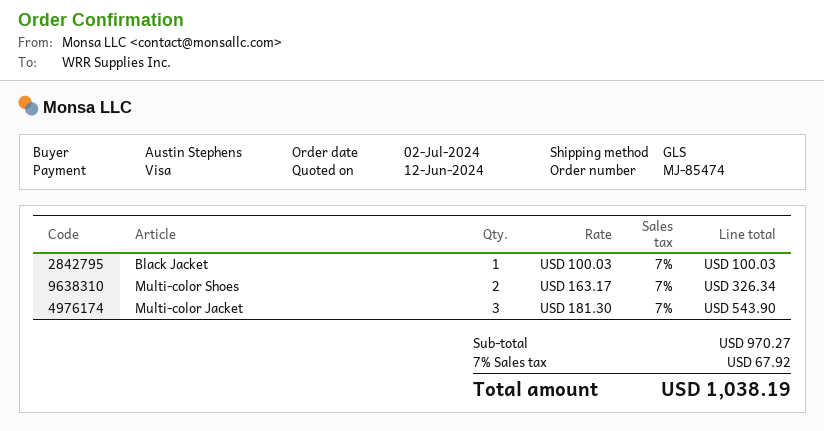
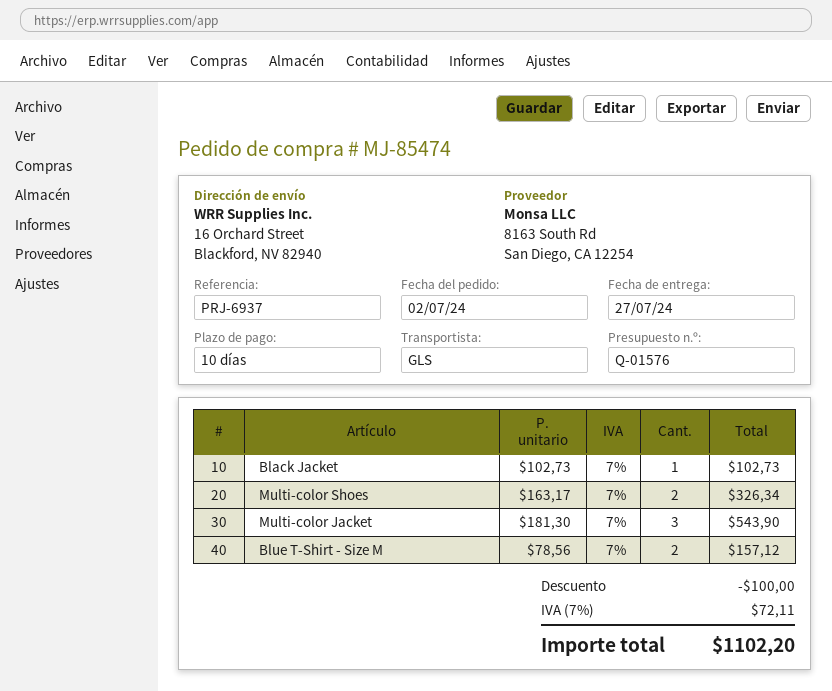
Black Jacket: 1 x 100.03 = 100.03 -> 1 x 102.73 = 102.73
Blue T-Shirt - Size M: none -> 2 x 78.56 = 157.12
discount: none -> 100.00
tax: 7% = 67.92 -> 7% = 72.11
total: 1038.19 -> 1102.20

